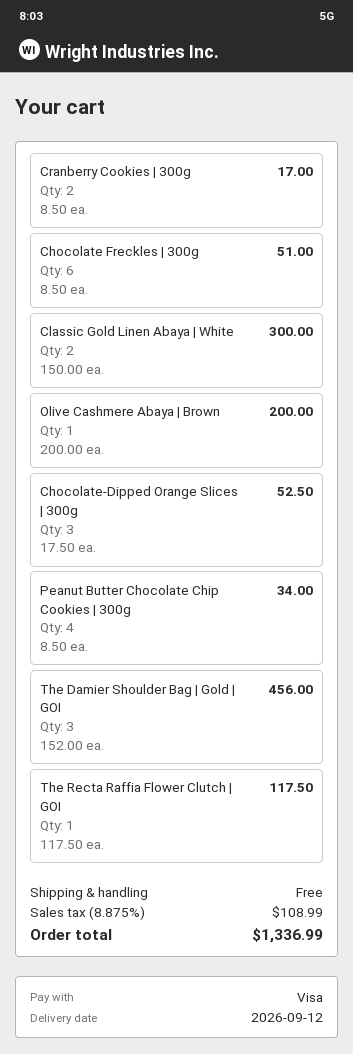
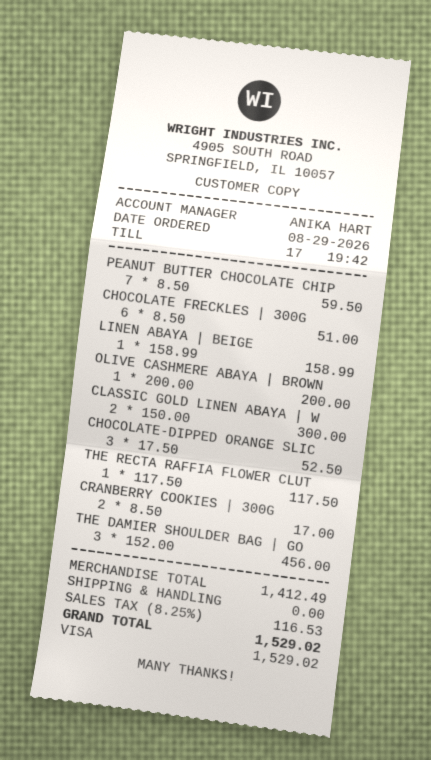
Peanut Butter Chocolate Chip Cookies | 300g: 4 x 8.50 = 34.00 -> 7 x 8.50 = 59.50
LINEN ABAYA | BEIGE: none -> 1 x 158.99 = 158.99
tax: 8.875% = 108.99 -> 8.25% = 116.53
total: 1336.99 -> 1529.02

